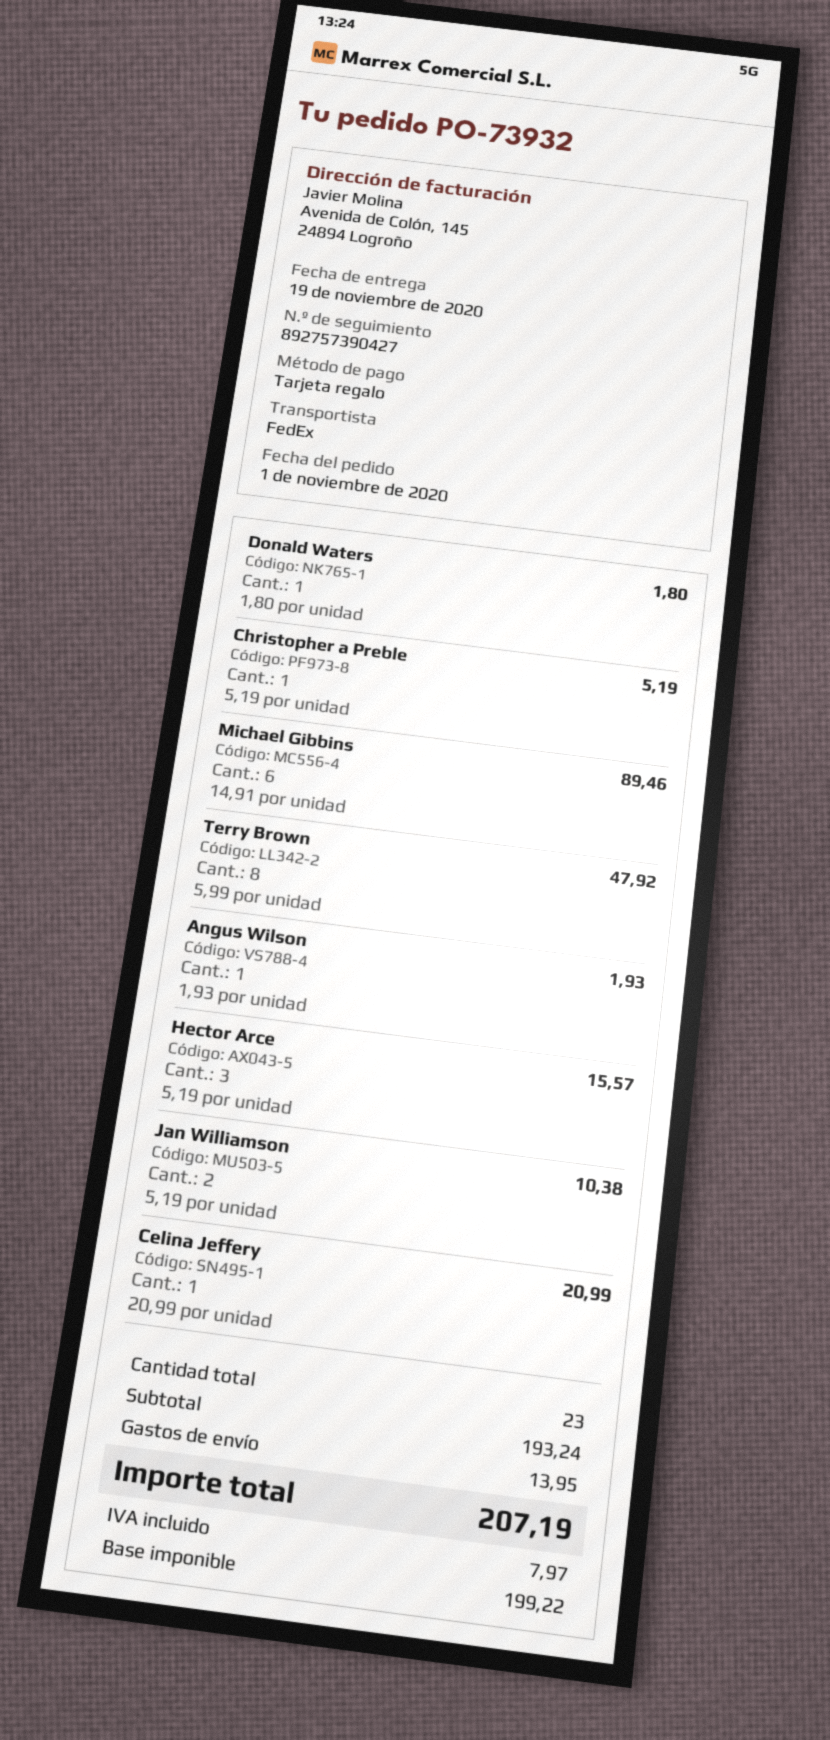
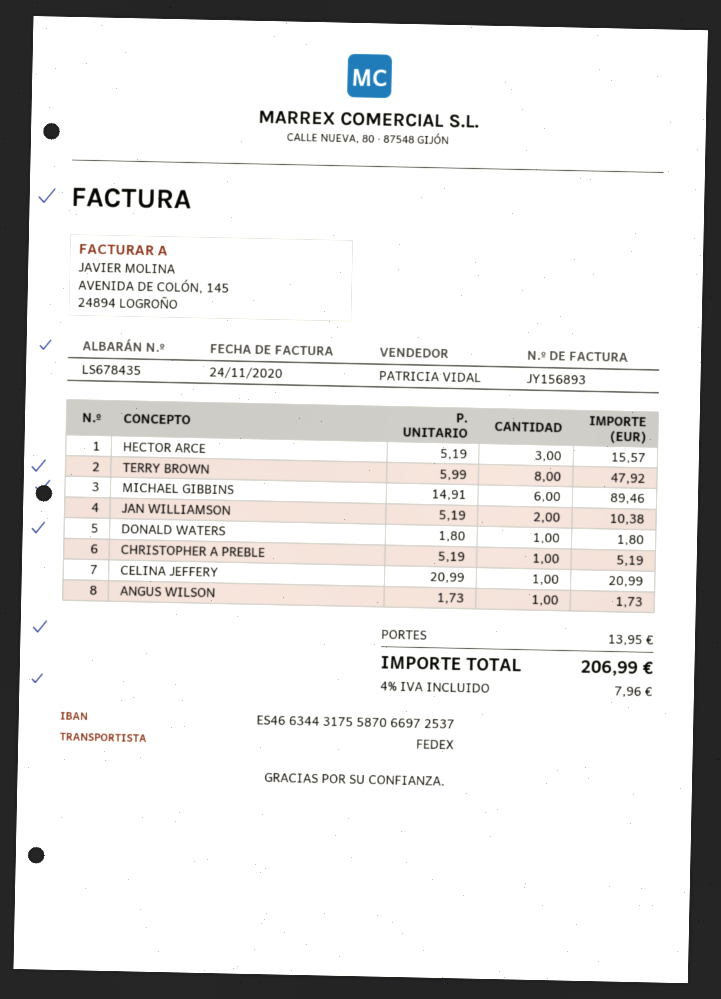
Angus Wilson: 1 x 1.93 = 1.93 -> 1 x 1.73 = 1.73
tax: 7.97 -> 7.96
total: 207.19 -> 206.99

